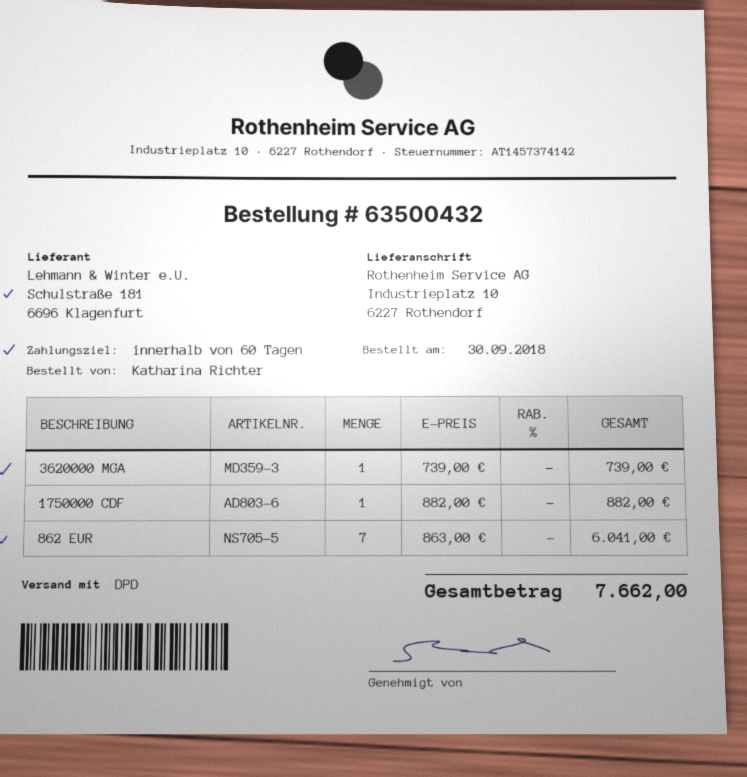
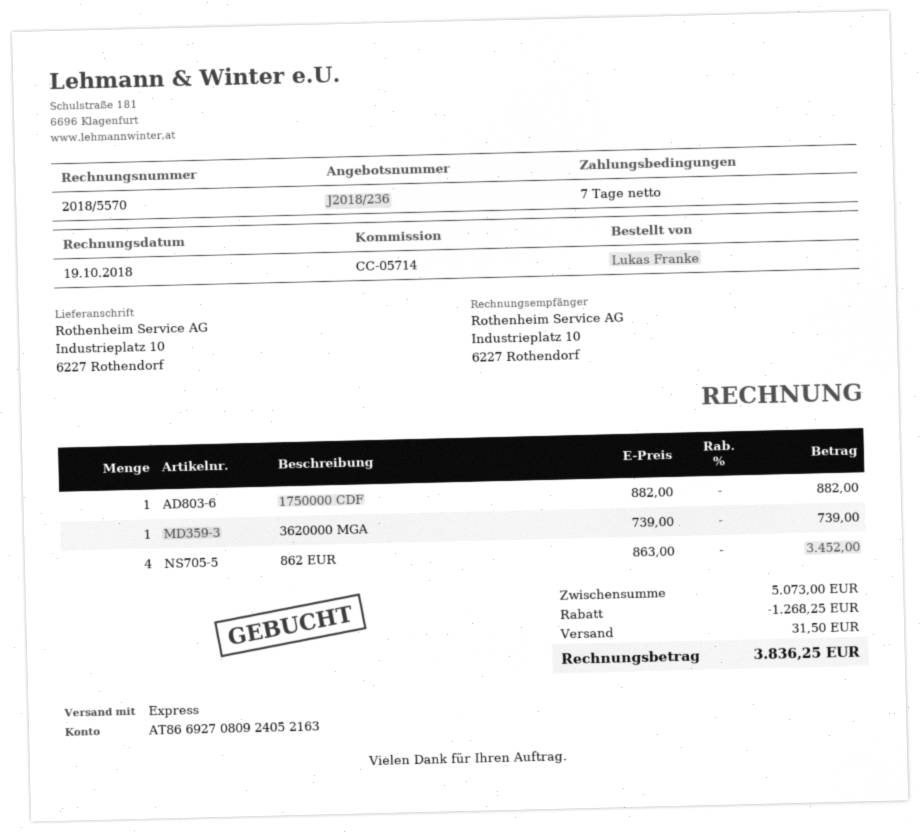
payment terms: 60 days -> 7 days
ordered by: Katharina Richter -> Lukas Franke
shipping method: DPD -> express
862 EUR: 7 x 863.00 = 6041.00 -> 4 x 863.00 = 3452.00
discount: none -> 1268.25
shipping: none -> 31.50
total: 7662.00 -> 3836.25

